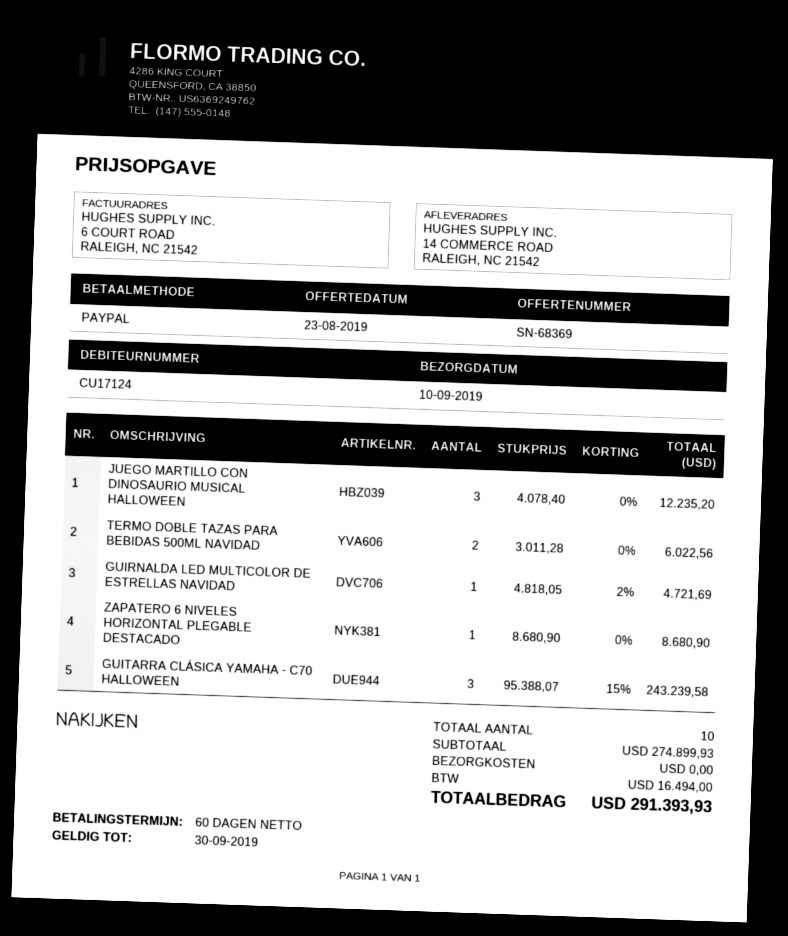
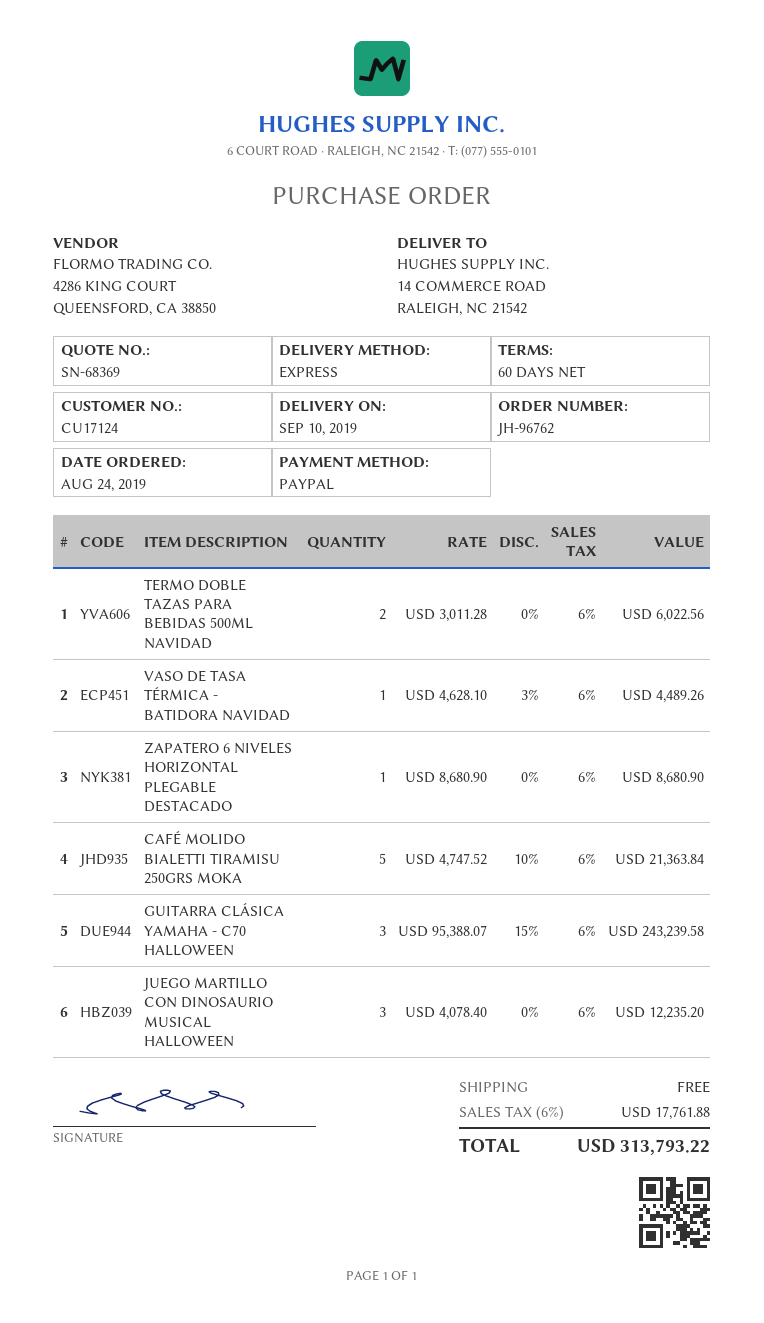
GUIRNALDA LED MULTICOLOR DE ESTRELLAS NAVIDAD: 1 x 4818.05 - 2% = 4721.69 -> none
VASO DE TASA TÉRMICA - BATIDORA NAVIDAD: none -> 1 x 4628.10 - 3% = 4489.26
CAFÉ MOLIDO BIALETTI TIRAMISU 250GRS MOKA: none -> 5 x 4747.52 - 10% = 21363.84
tax: 16494.00 -> 17761.88
total: 291393.93 -> 313793.22

